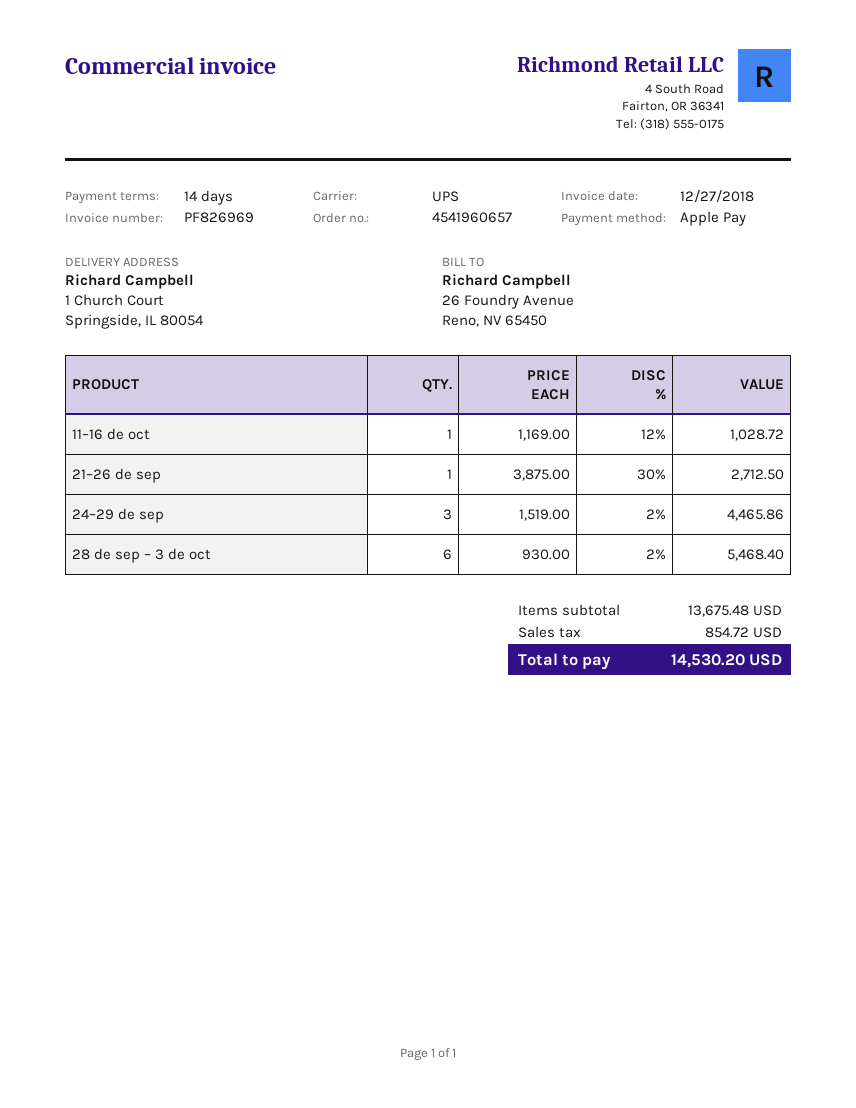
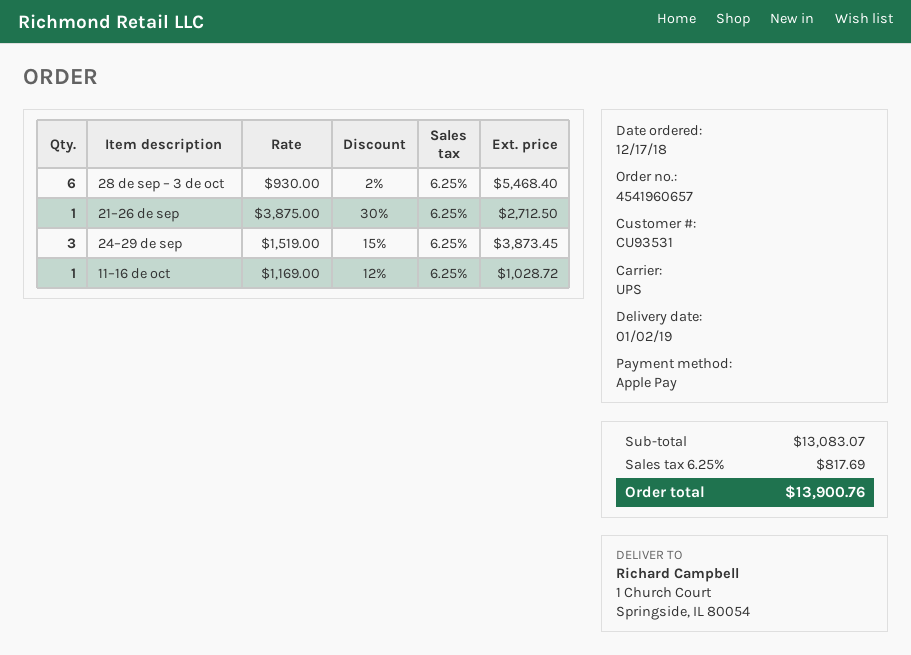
24–29 de sep: 3 x 1519.00 - 2% = 4465.86 -> 3 x 1519.00 - 15% = 3873.45
subtotal: 13675.48 -> 13083.07
tax: 854.72 -> 817.69
total: 14530.20 -> 13900.76

